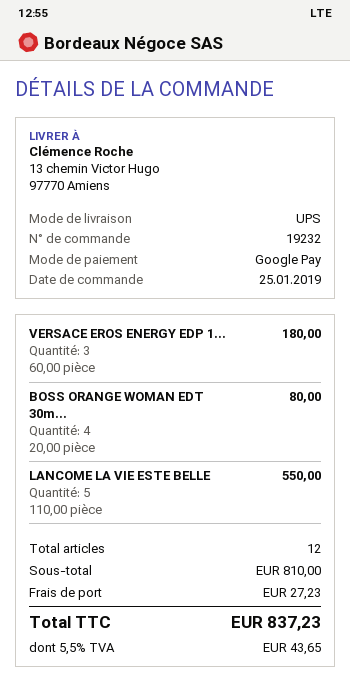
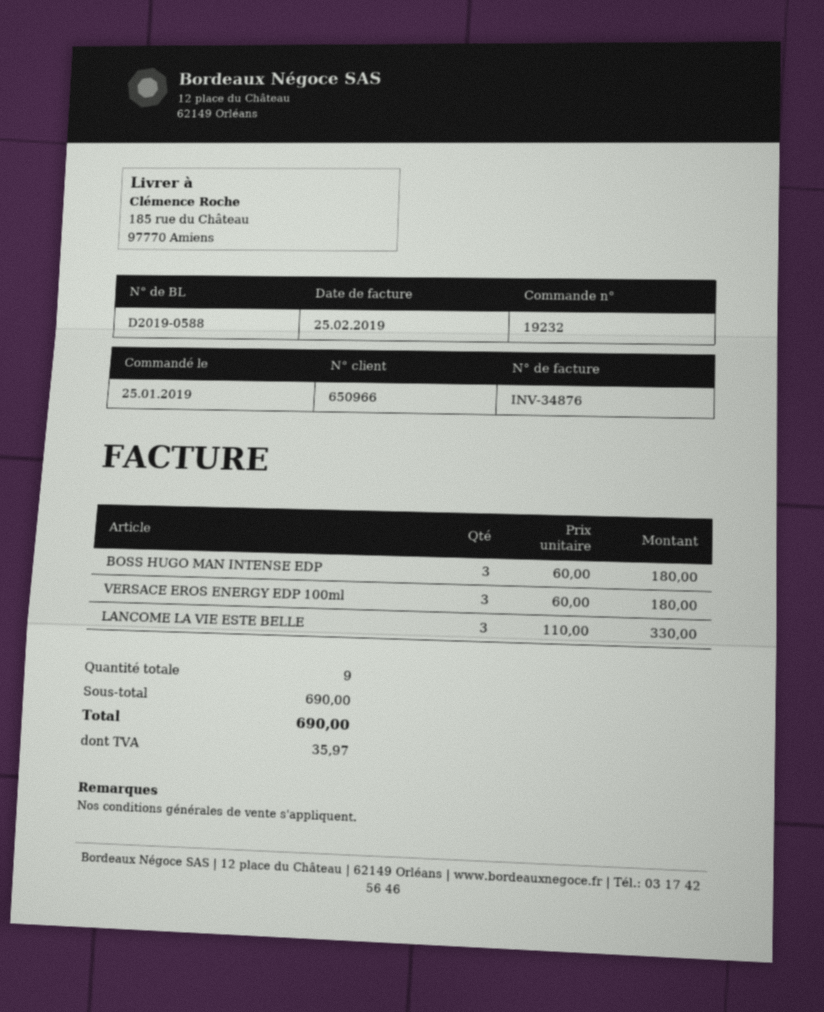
ship to: 13 chemin Victor Hugo, 97770 Amiens -> 185 rue du Château, 97770 Amiens
BOSS ORANGE WOMAN EDT 30m...: 4 x 20.00 = 80.00 -> none
LANCOME LA VIE ESTE BELLE: 5 x 110.00 = 550.00 -> 3 x 110.00 = 330.00
BOSS HUGO MAN INTENSE EDP: none -> 3 x 60.00 = 180.00
total quantity: 12 -> 9
subtotal: 810.00 -> 690.00
shipping: 27.23 -> none
tax: 43.65 -> 35.97
total: 837.23 -> 690.00

